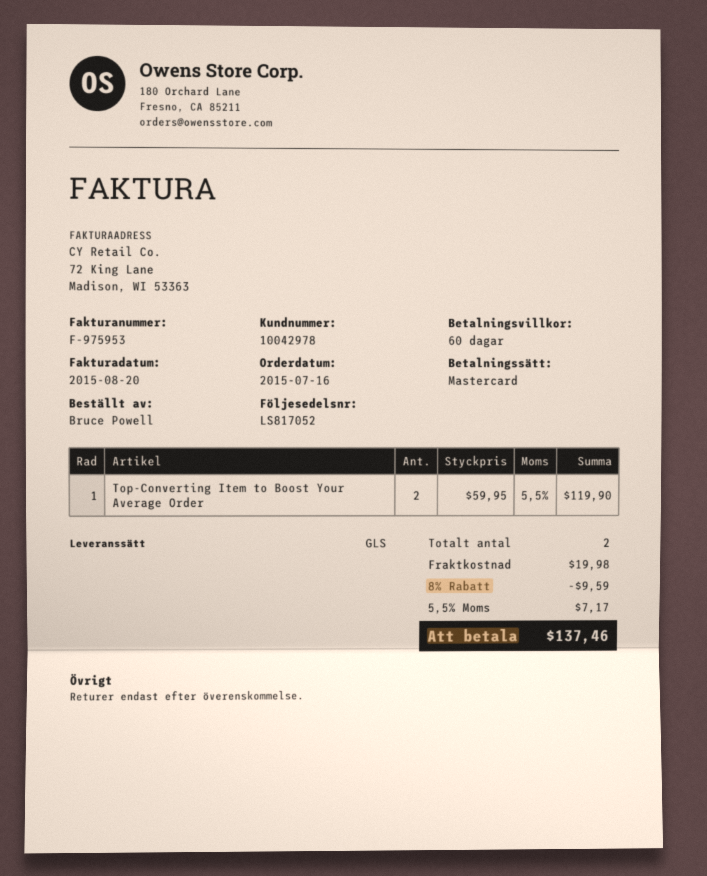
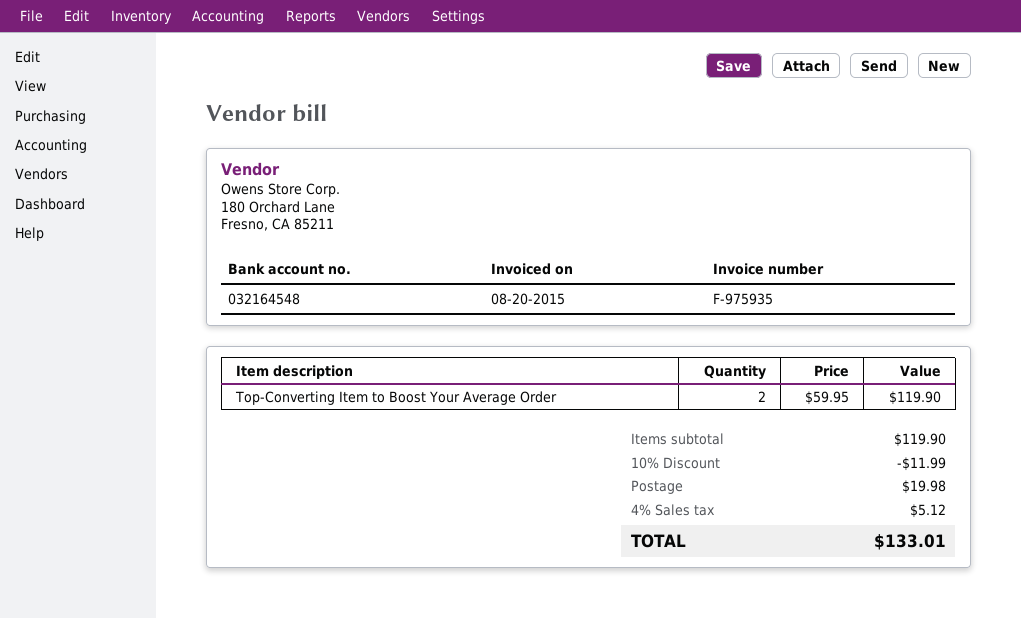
invoice number: F-975953 -> F-975935
discount: 8% = 9.59 -> 10% = 11.99
tax: 5.5% = 7.17 -> 4% = 5.12
total: 137.46 -> 133.01

